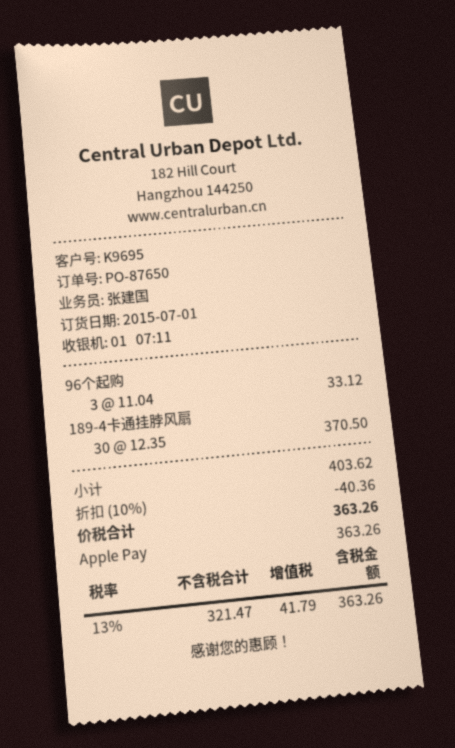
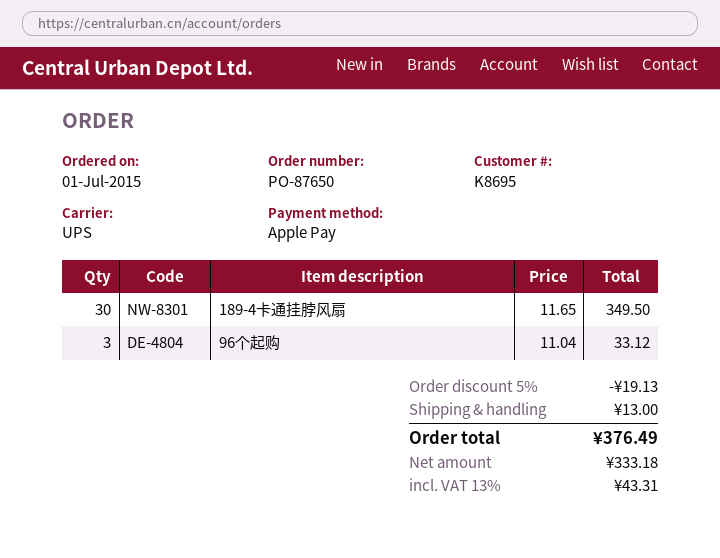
customer number: K9695 -> K8695
189-4卡通挂脖风扇: 30 x 12.35 = 370.50 -> 30 x 11.65 = 349.50
discount: 10% = 40.36 -> 5% = 19.13
shipping: none -> 13.00
net: 321.47 -> 333.18
tax: 13% = 41.79 -> 13% = 43.31
total: 363.26 -> 376.49

